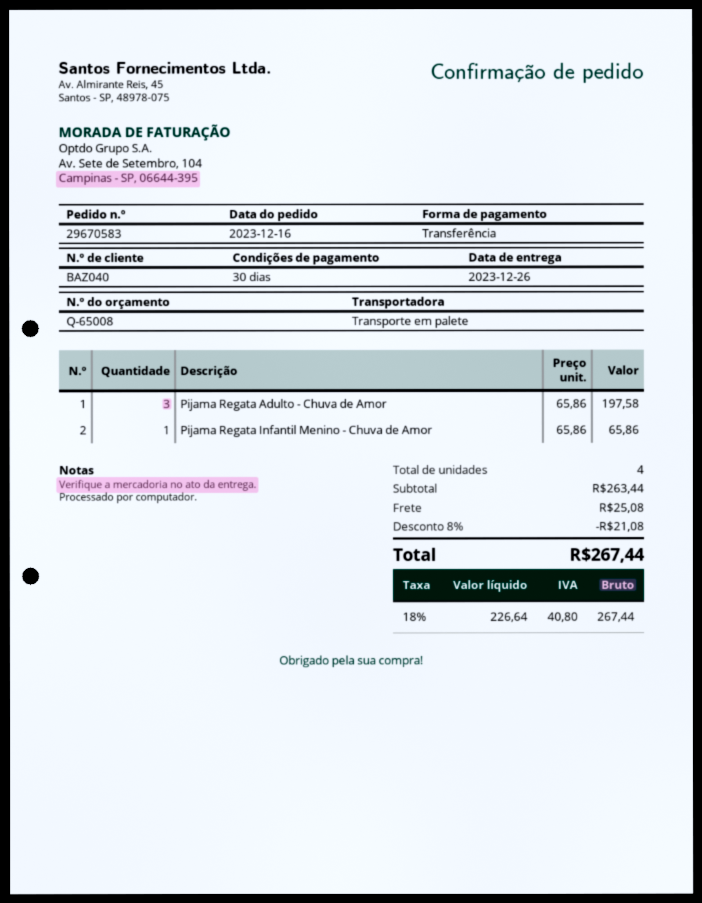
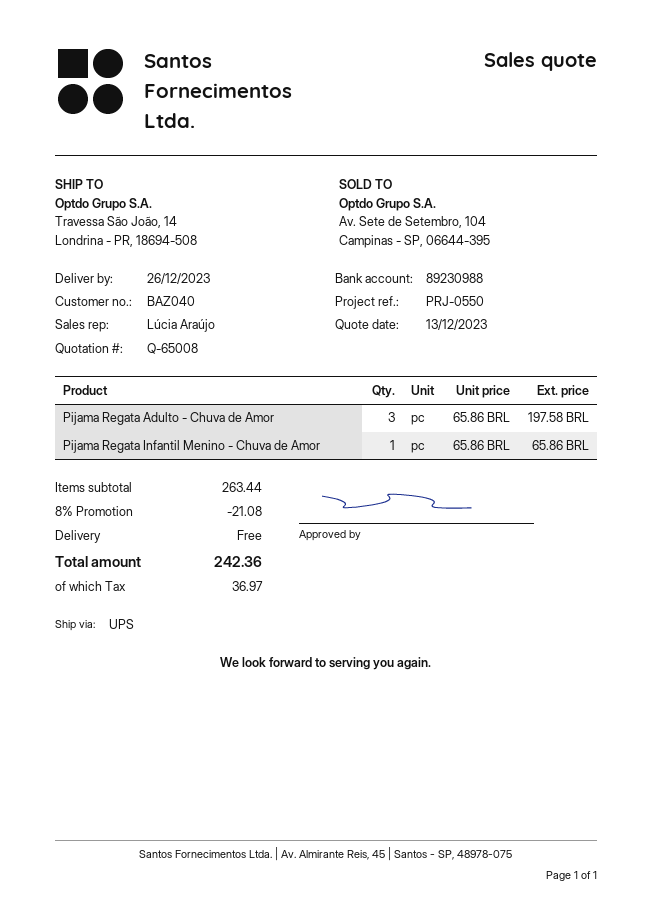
shipping method: pallet freight -> UPS
shipping: 25.08 -> 0.00
tax: 40.80 -> 36.97
total: 267.44 -> 242.36

